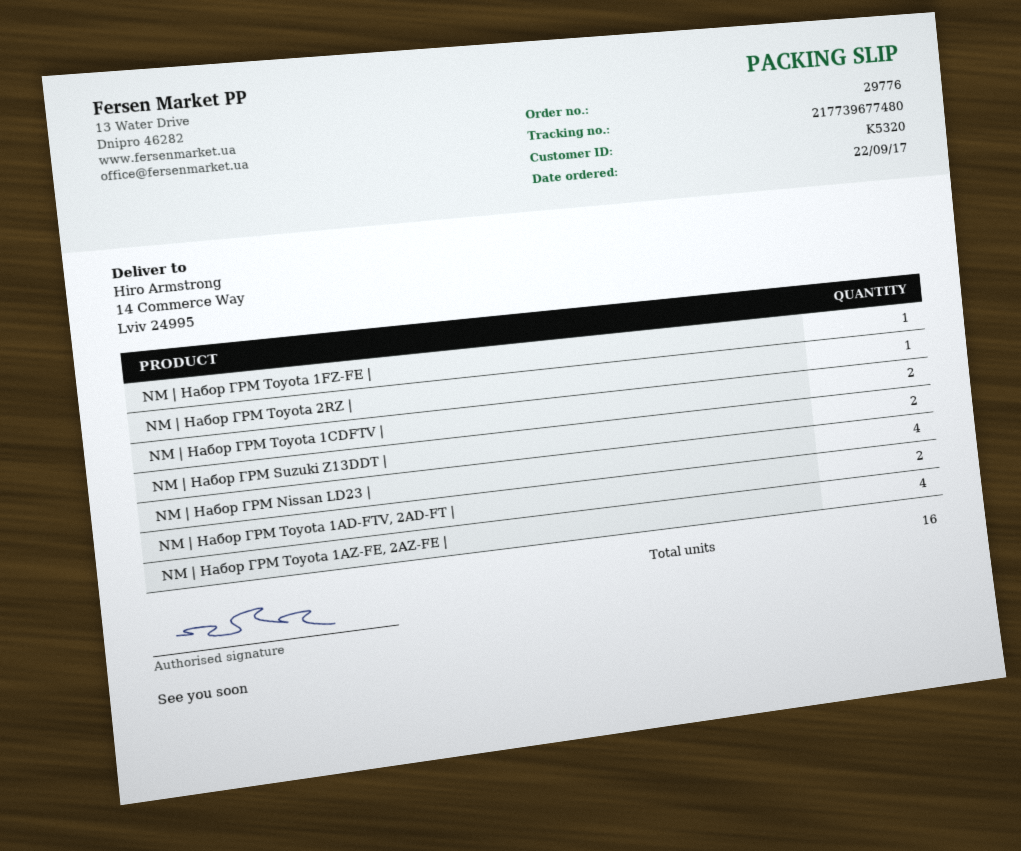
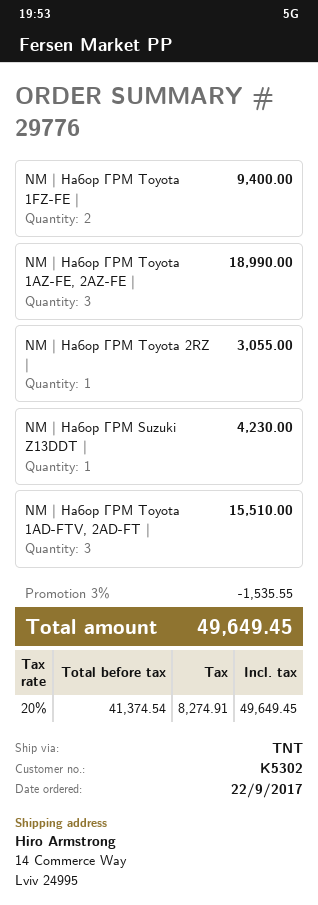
customer number: K5320 -> K5302
NM | Набор ГРМ Toyota 1FZ-FE |: 1 -> 2
NM | Набор ГРМ Toyota 1CDFTV |: 2 -> none
NM | Набор ГРМ Suzuki Z13DDT |: 2 -> 1
NM | Набор ГРМ Nissan LD23 |: 4 -> none
NM | Набор ГРМ Toyota 1AD-FTV, 2AD-FT |: 2 -> 3
NM | Набор ГРМ Toyota 1AZ-FE, 2AZ-FE |: 4 -> 3

